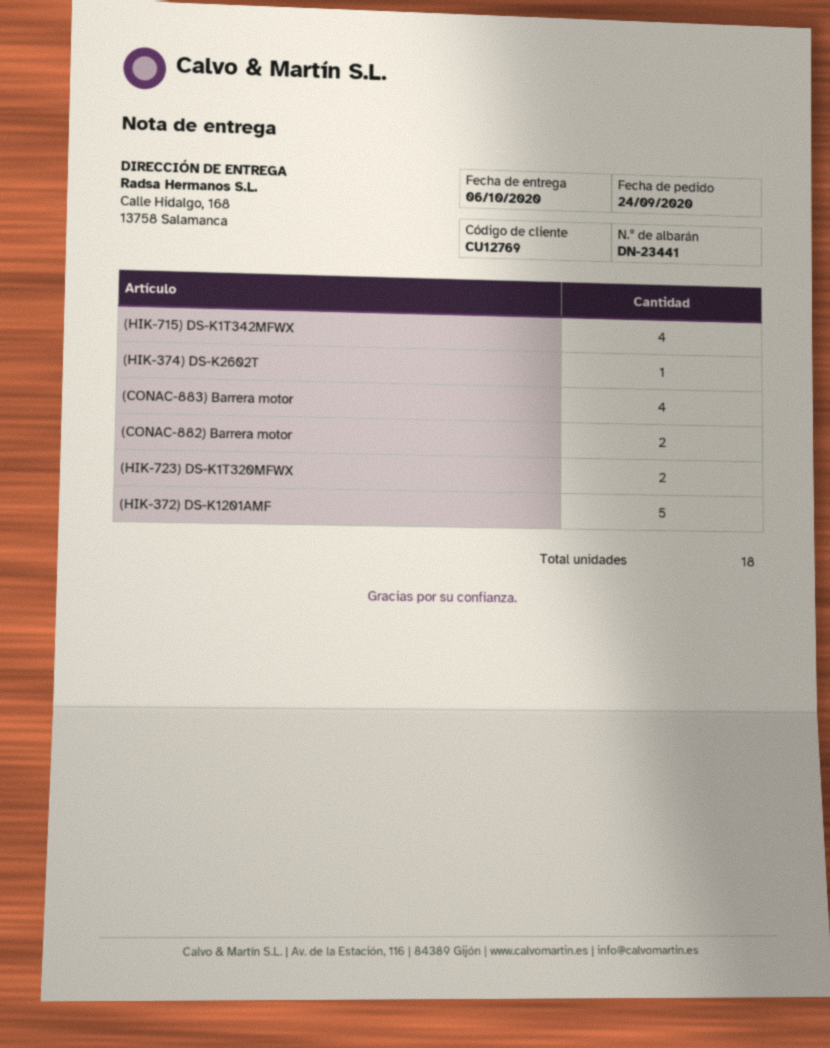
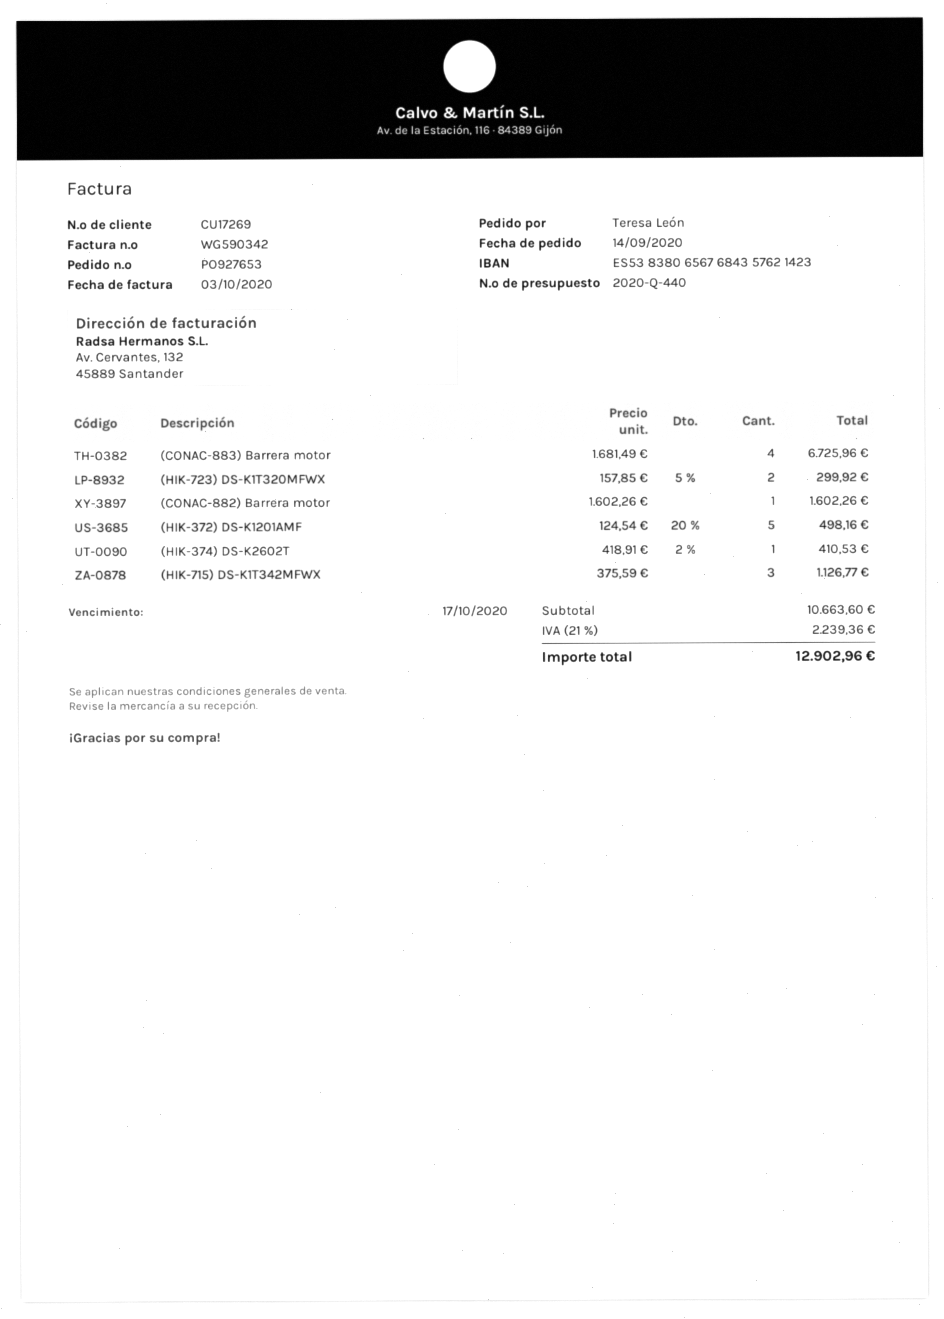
order date: 2020-09-24 -> 2020-09-14
customer number: CU12769 -> CU17269
(HIK-715) DS-K1T342MFWX: 4 -> 3
(CONAC-882) Barrera motor: 2 -> 1

